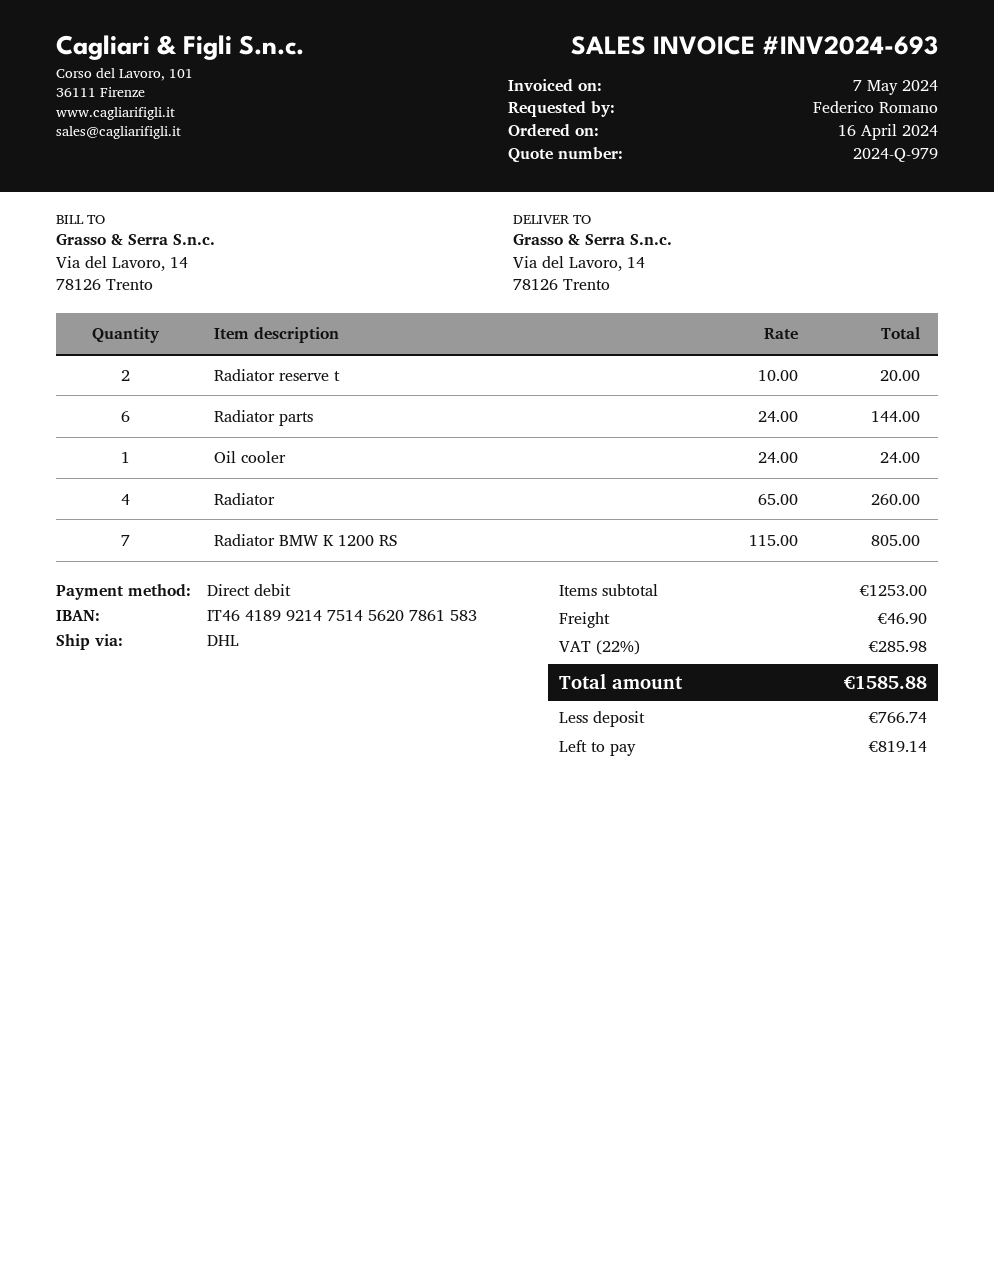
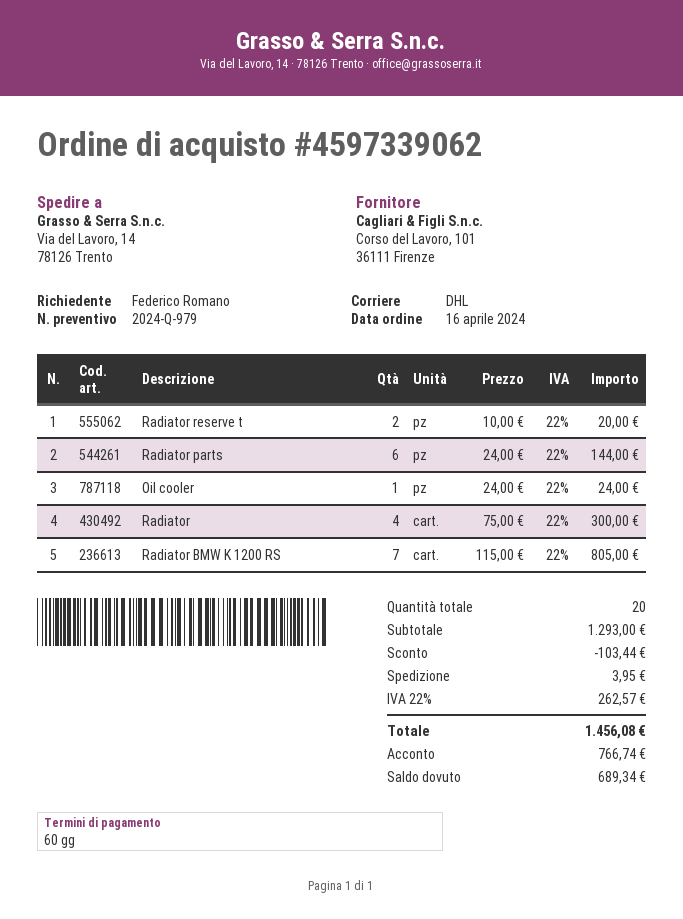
Radiator: 4 x 65.00 = 260.00 -> 4 x 75.00 = 300.00
subtotal: 1253.00 -> 1293.00
discount: none -> 103.44
shipping: 46.90 -> 3.95
tax: 22% = 285.98 -> 22% = 262.57
total: 1585.88 -> 1456.08
balance: 819.14 -> 689.34

